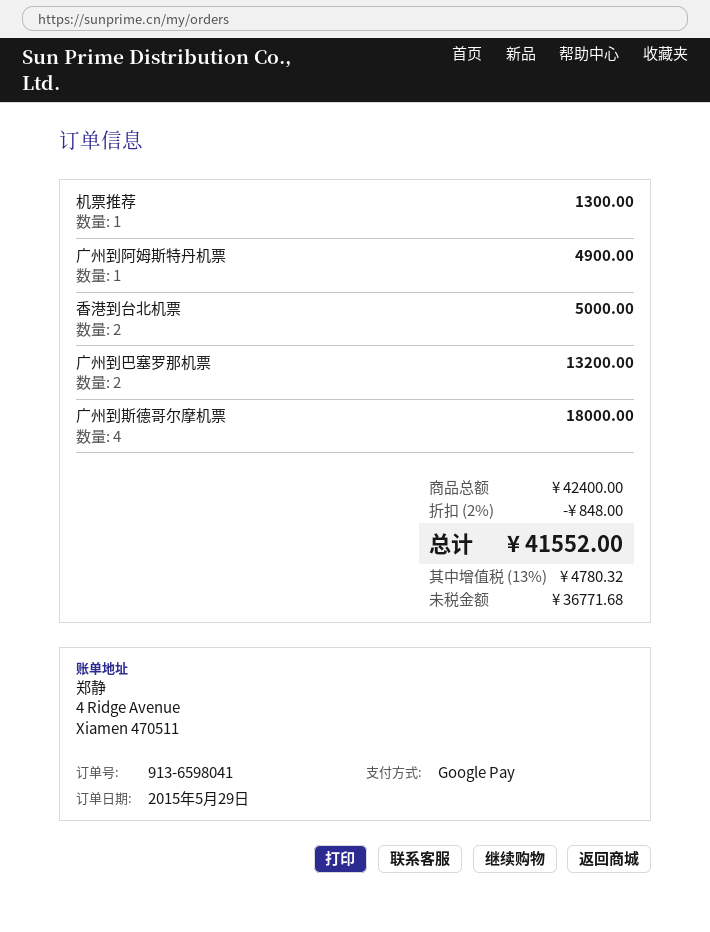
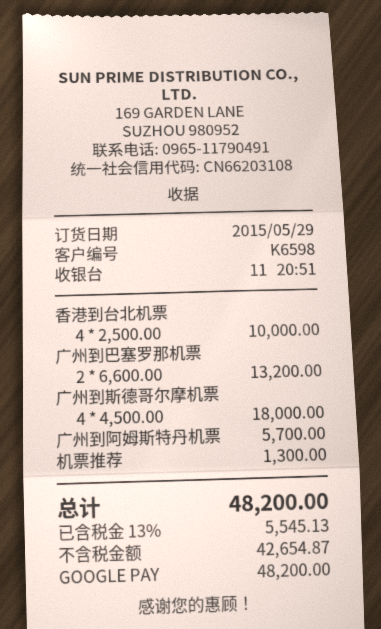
广州到阿姆斯特丹机票: 1 for 4900.00 -> 1 for 5700.00
香港到台北机票: 2 for 5000.00 -> 4 for 10000.00
discount: 2% = 848.00 -> none
net: 36771.68 -> 42654.87
tax: 13% = 4780.32 -> 13% = 5545.13
total: 41552.00 -> 48200.00

